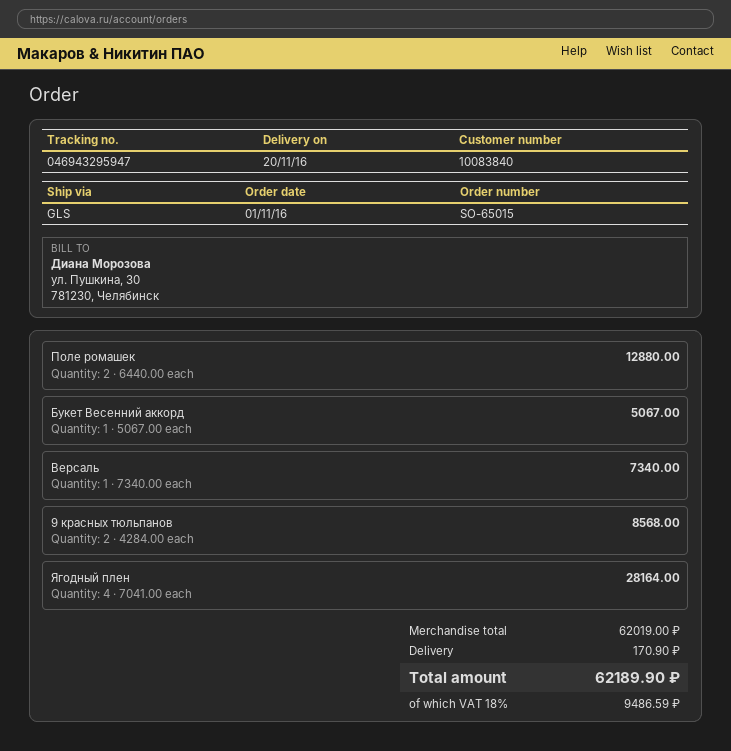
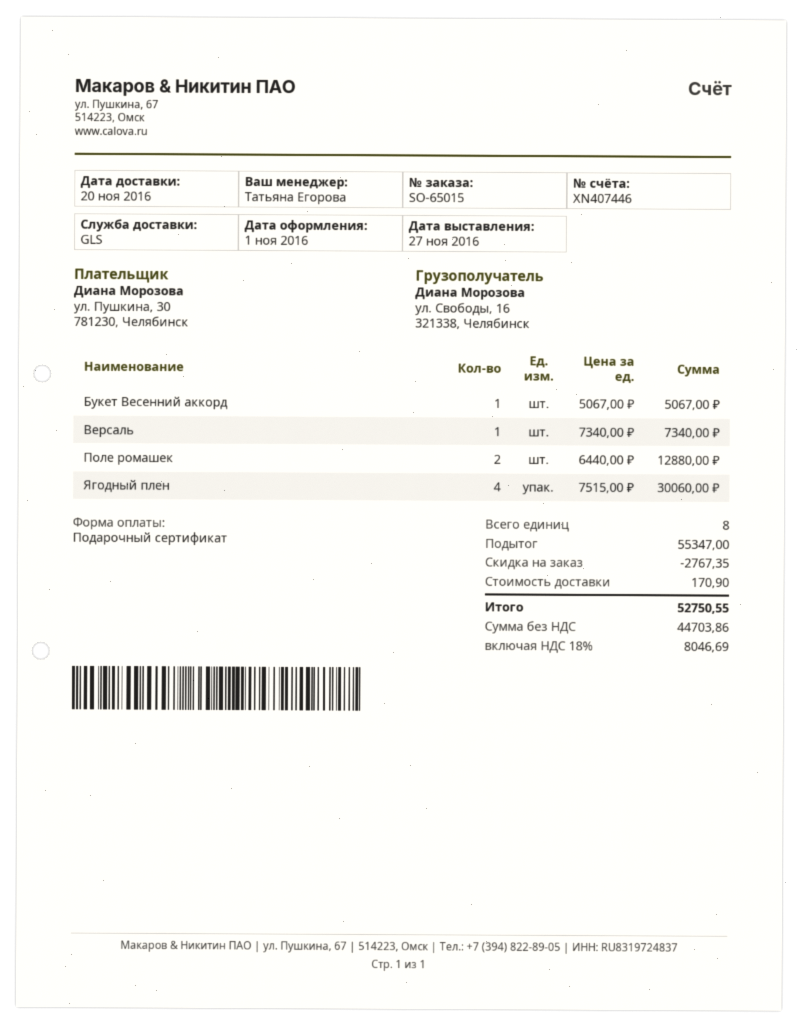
9 красных тюльпанов: 2 x 4284.00 = 8568.00 -> none
Ягодный плен: 4 x 7041.00 = 28164.00 -> 4 x 7515.00 = 30060.00
subtotal: 62019.00 -> 55347.00
discount: none -> 2767.35
tax: 18% = 9486.59 -> 18% = 8046.69
total: 62189.90 -> 52750.55

